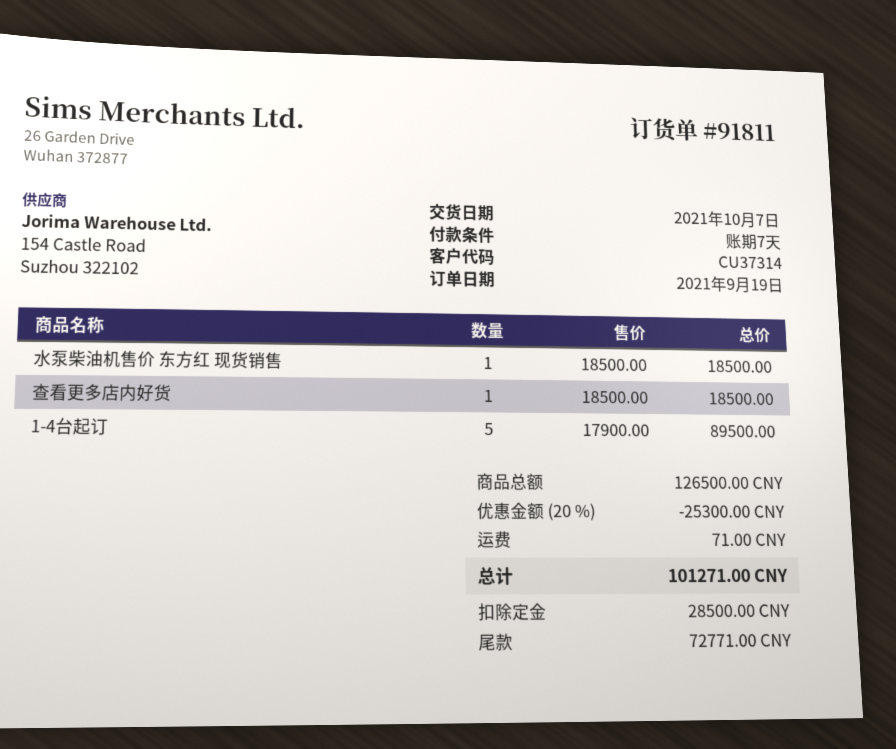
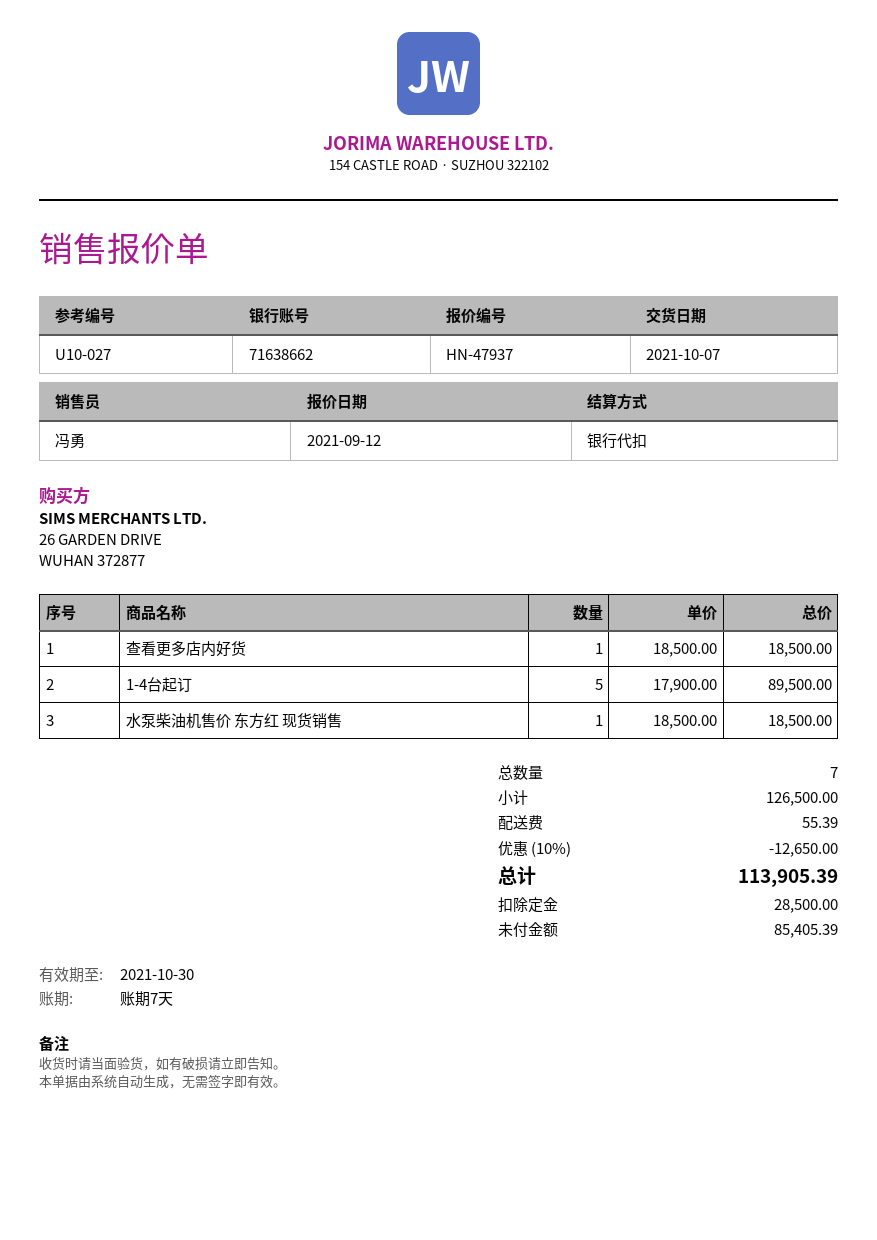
discount: 20% = 25300.00 -> 10% = 12650.00
shipping: 71.00 -> 55.39
total: 101271.00 -> 113905.39
balance: 72771.00 -> 85405.39

